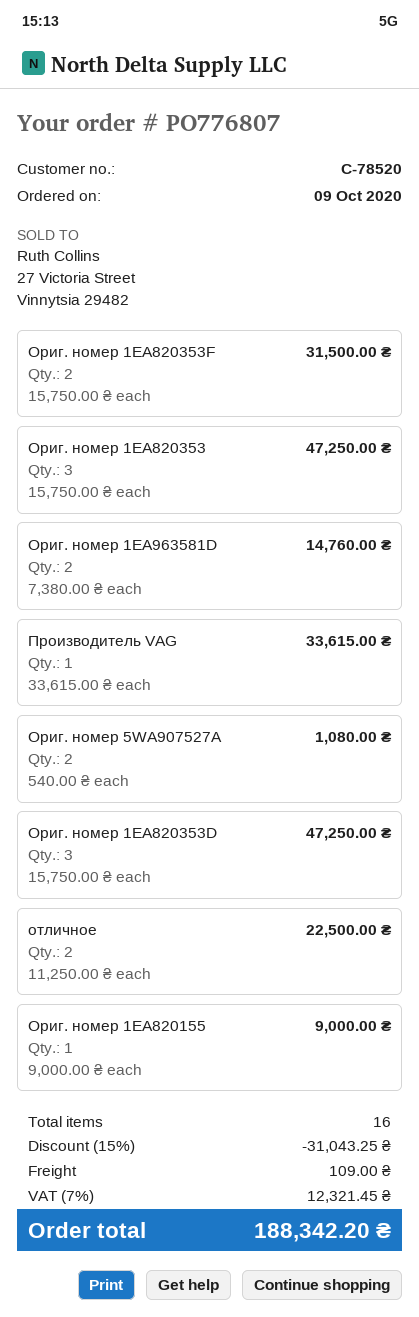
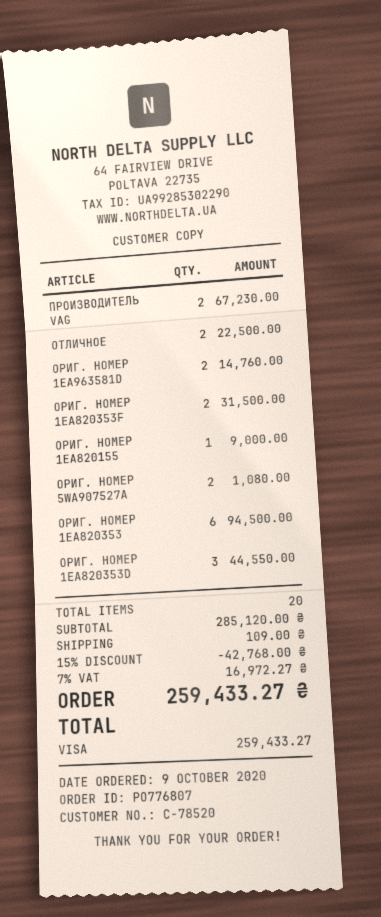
Ориг. номер 1EA820353: 3 for 47250.00 -> 6 for 94500.00
Производитель VAG: 1 for 33615.00 -> 2 for 67230.00
Ориг. номер 1EA820353D: 3 for 47250.00 -> 3 for 44550.00
total quantity: 16 -> 20
discount: 15% = 31043.25 -> 15% = 42768.00
tax: 7% = 12321.45 -> 7% = 16972.27
total: 188342.20 -> 259433.27

